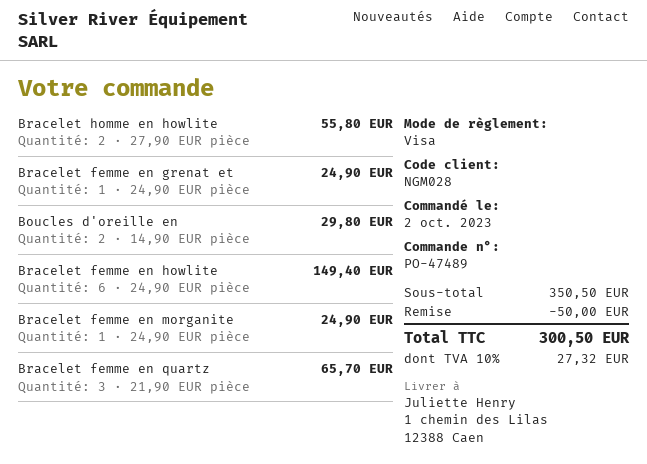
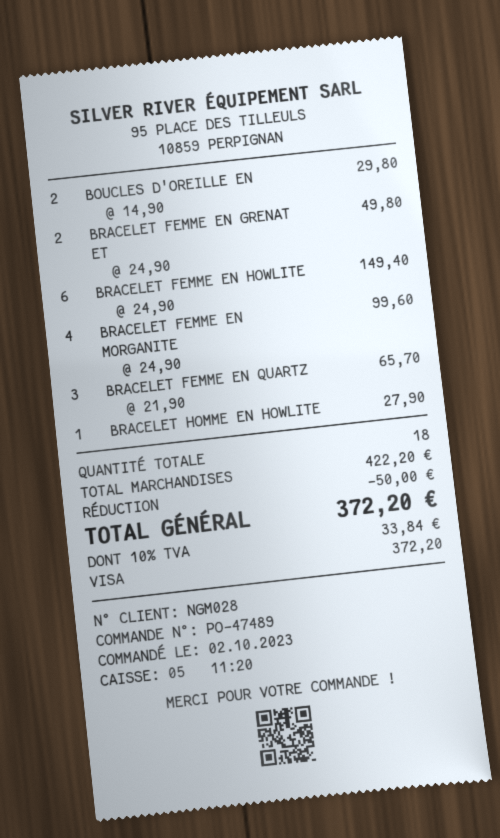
Bracelet homme en howlite: 2 x 27.90 = 55.80 -> 1 x 27.90 = 27.90
Bracelet femme en grenat et: 1 x 24.90 = 24.90 -> 2 x 24.90 = 49.80
Bracelet femme en morganite: 1 x 24.90 = 24.90 -> 4 x 24.90 = 99.60
subtotal: 350.50 -> 422.20
tax: 10% = 27.32 -> 10% = 33.84
total: 300.50 -> 372.20

